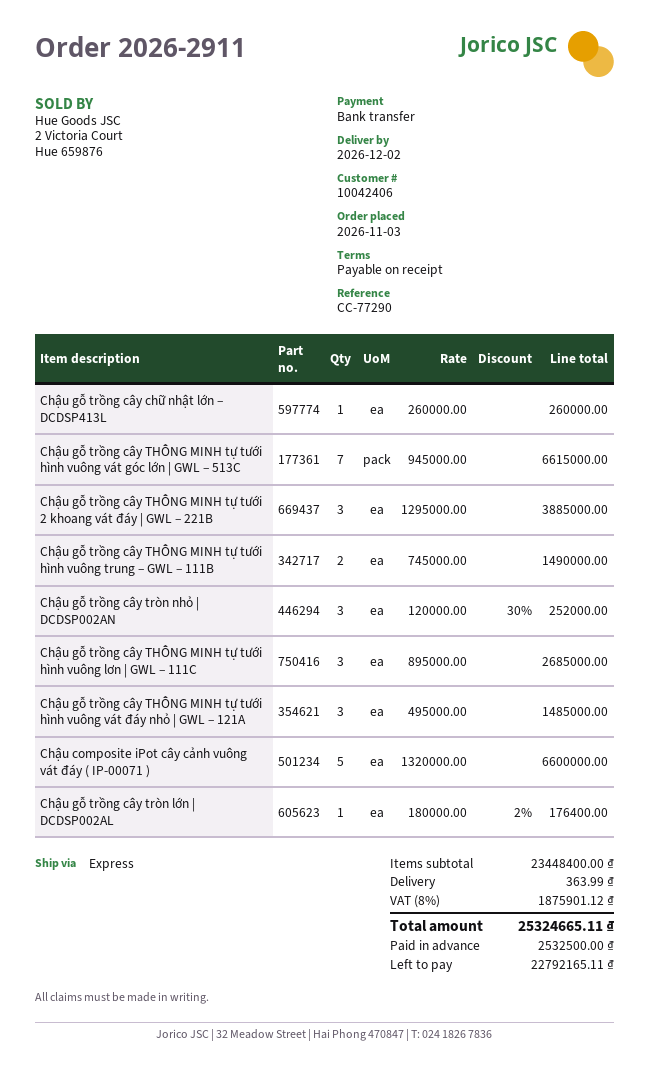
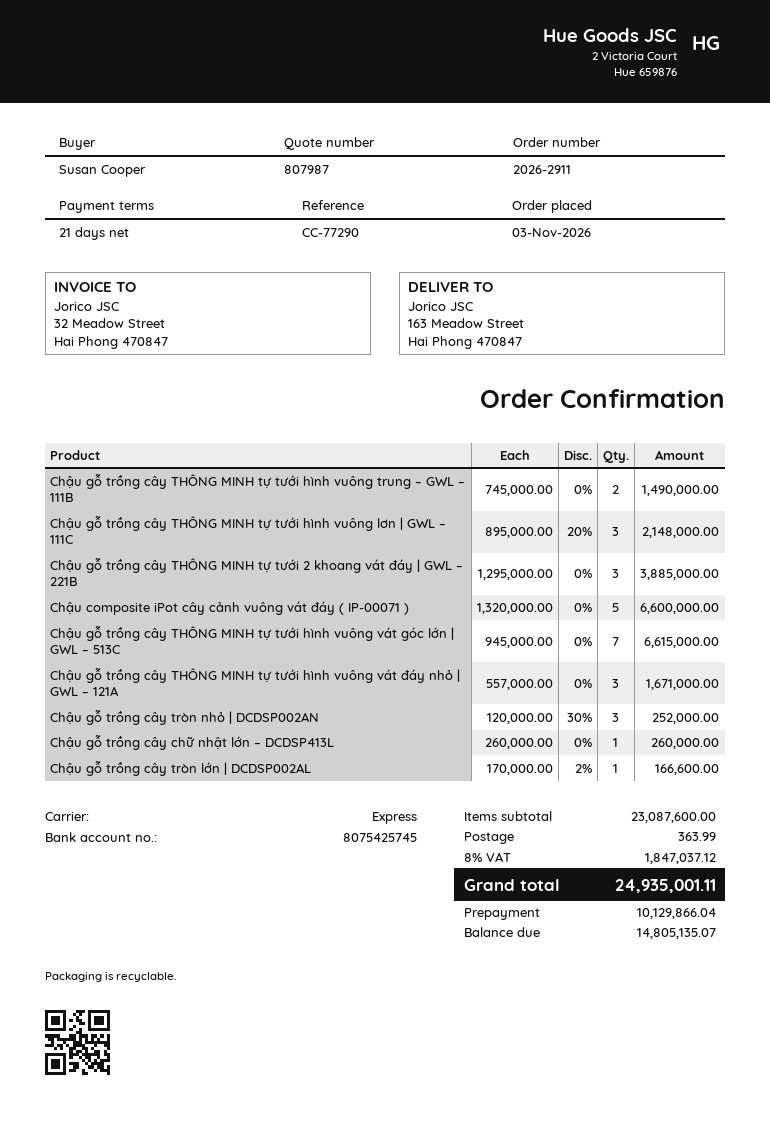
payment terms: on receipt -> 21 days
Chậu gỗ trồng cây THÔNG MINH tự tưới hình vuông lơn | GWL – 111C: 3 x 895000.00 = 2685000.00 -> 3 x 895000.00 - 20% = 2148000.00
Chậu gỗ trồng cây THÔNG MINH tự tưới hình vuông vát đáy nhỏ | GWL – 121A: 3 x 495000.00 = 1485000.00 -> 3 x 557000.00 = 1671000.00
Chậu gỗ trồng cây tròn lớn | DCDSP002AL: 1 x 180000.00 - 2% = 176400.00 -> 1 x 170000.00 - 2% = 166600.00
subtotal: 23448400.00 -> 23087600.00
tax: 8% = 1875901.12 -> 8% = 1847037.12
total: 25324665.11 -> 24935001.11
deposit: 2532500.00 -> 10129866.04
balance: 22792165.11 -> 14805135.07

